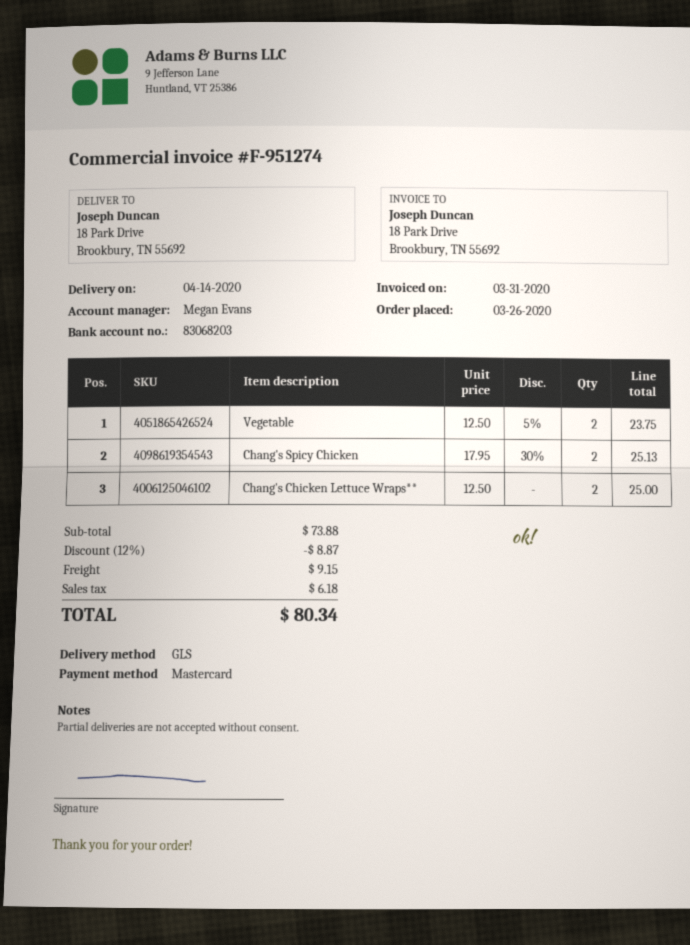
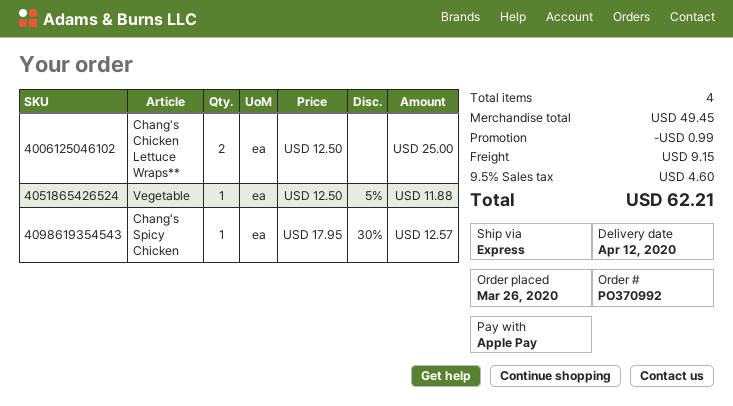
delivery date: 2020-04-14 -> 2020-04-12
payment method: Mastercard -> Apple Pay
shipping method: GLS -> express
Vegetable: 2 x 12.50 - 5% = 23.75 -> 1 x 12.50 - 5% = 11.88
Chang's Spicy Chicken: 2 x 17.95 - 30% = 25.13 -> 1 x 17.95 - 30% = 12.57
subtotal: 73.88 -> 49.45
discount: 8.87 -> 0.99
tax: 6.18 -> 4.60
total: 80.34 -> 62.21

